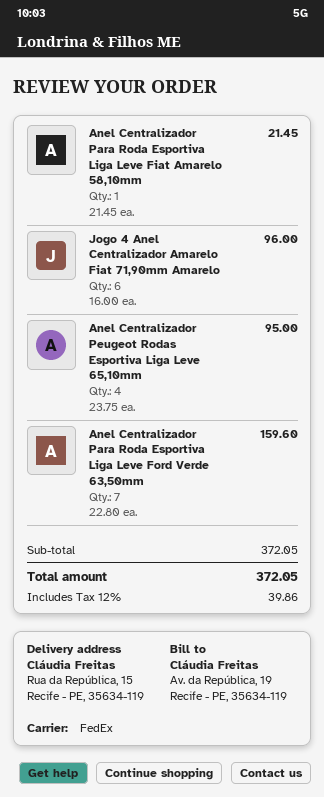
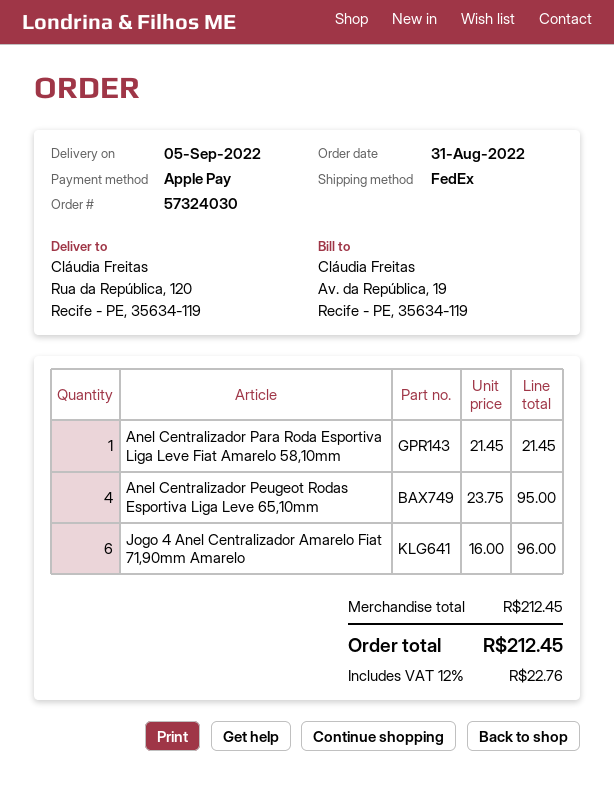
ship to: Rua da República, 15, Recife - PE, 35634-119 -> Rua da República, 120, Recife - PE, 35634-119
Anel Centralizador Para Roda Esportiva Liga Leve Ford Verde 63,50mm: 7 x 22.80 = 159.60 -> none
subtotal: 372.05 -> 212.45
tax: 12% = 39.86 -> 12% = 22.76
total: 372.05 -> 212.45

